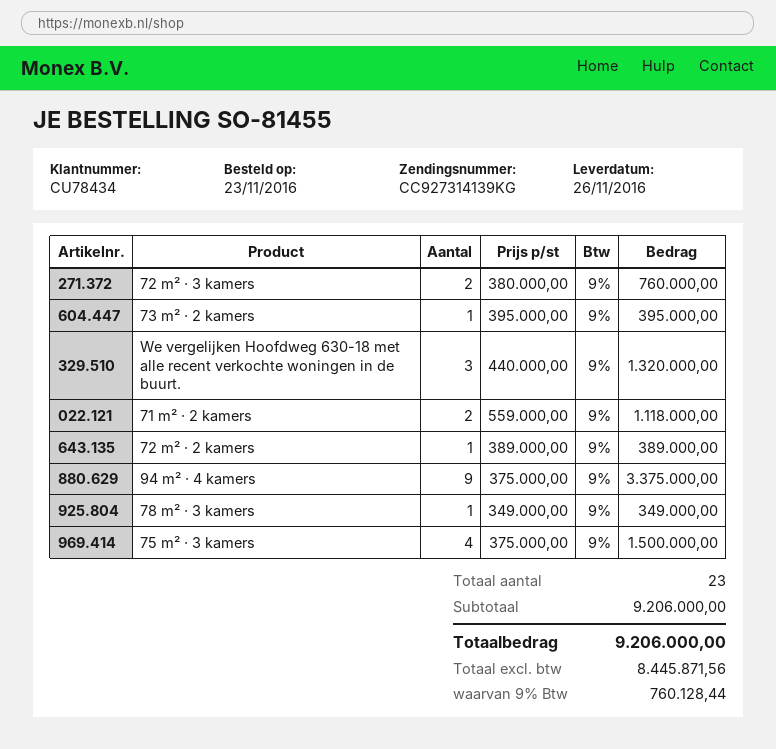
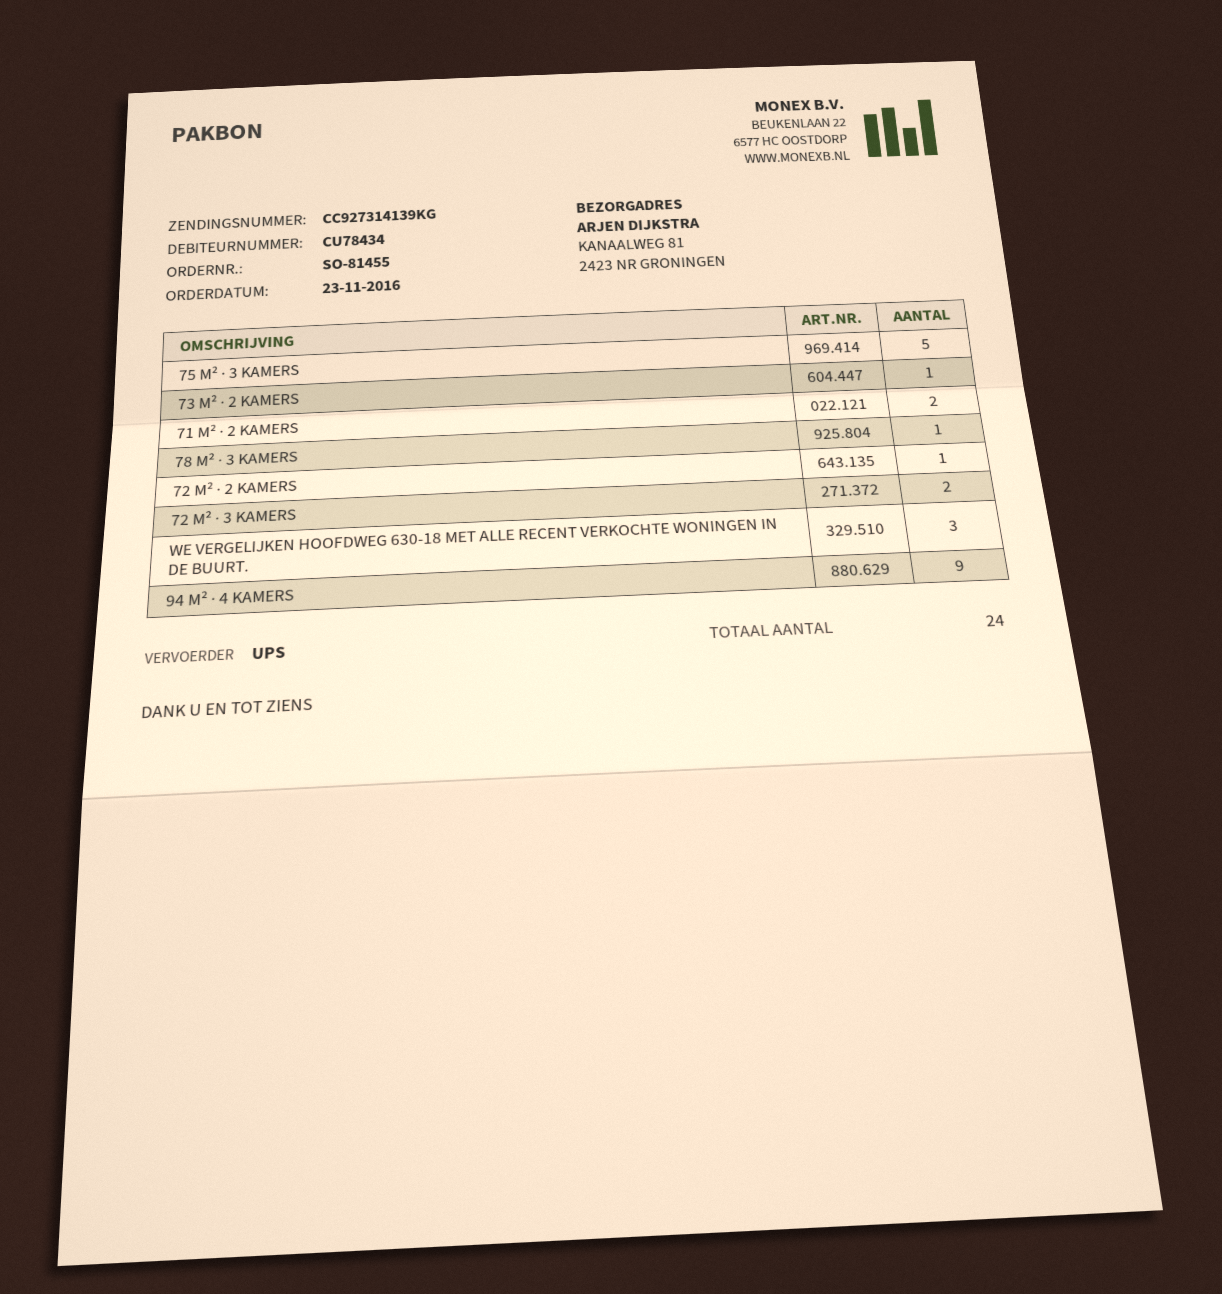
75 m² · 3 kamers: 4 -> 5
total quantity: 23 -> 24

